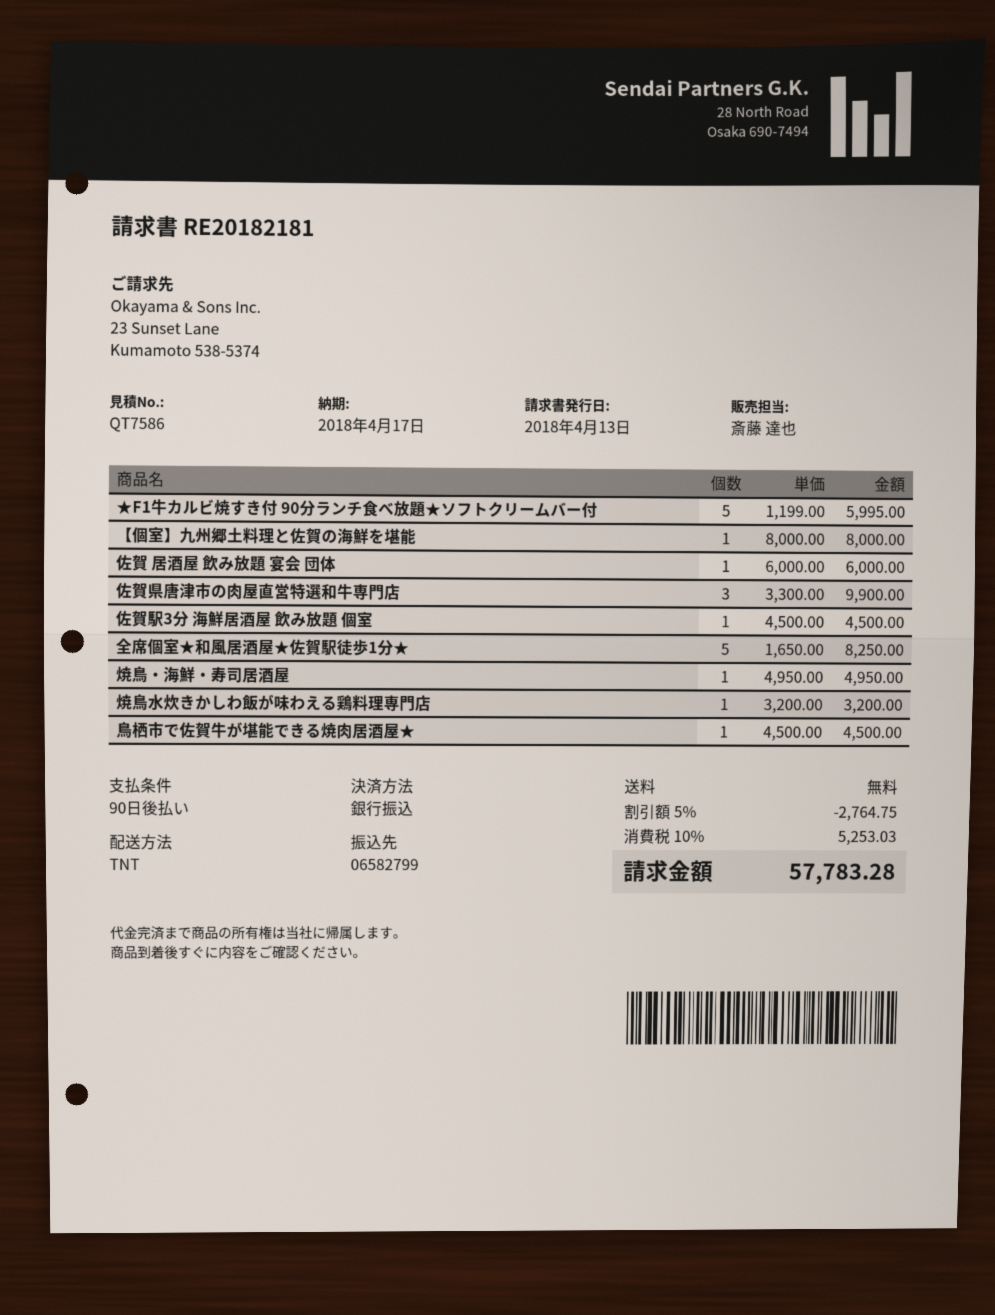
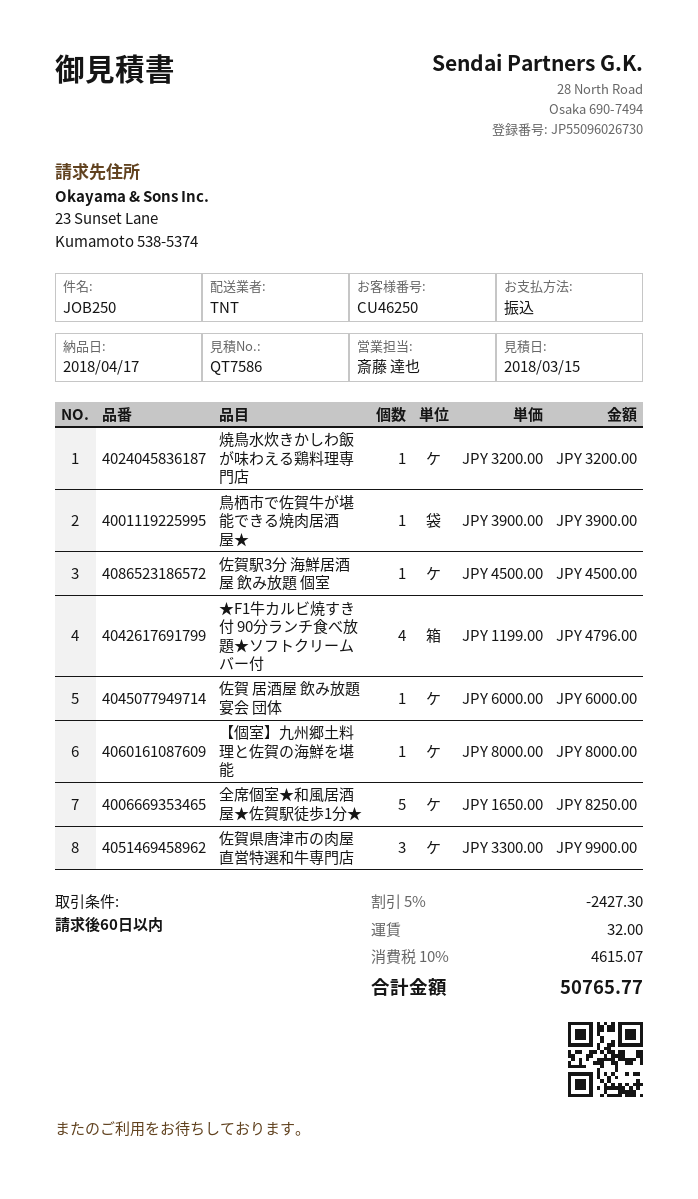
payment terms: 90 days -> 60 days
★F1牛カルビ焼すき付 90分ランチ食べ放題★ソフトクリームバー付: 5 x 1199.00 = 5995.00 -> 4 x 1199.00 = 4796.00
焼鳥・海鮮・寿司居酒屋: 1 x 4950.00 = 4950.00 -> none
鳥栖市で佐賀牛が堪能できる焼肉居酒屋★: 1 x 4500.00 = 4500.00 -> 1 x 3900.00 = 3900.00
discount: 5% = 2764.75 -> 5% = 2427.30
shipping: 0.00 -> 32.00
tax: 10% = 5253.03 -> 10% = 4615.07
total: 57783.28 -> 50765.77

